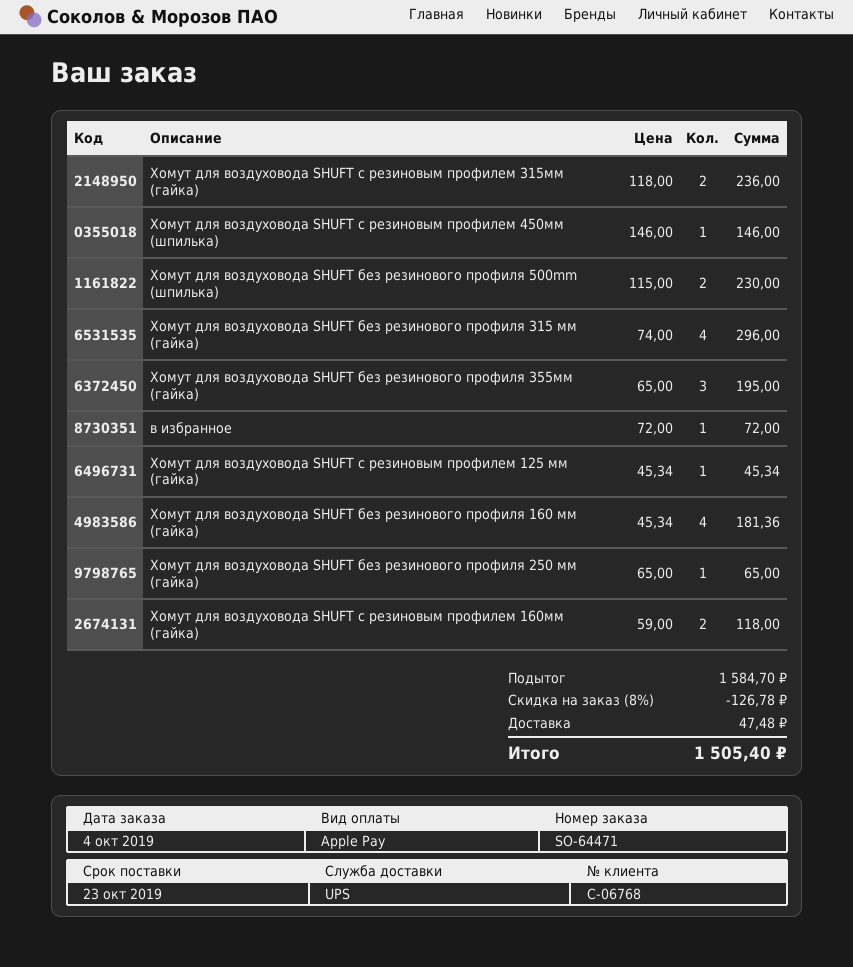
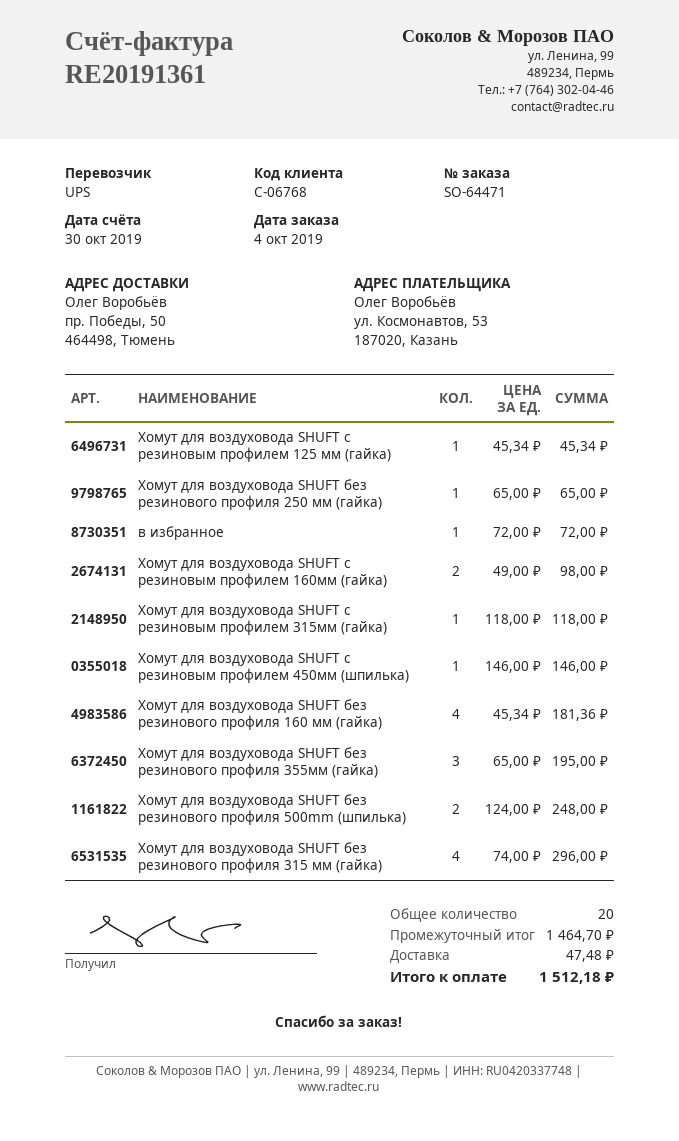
Хомут для воздуховода SHUFT с резиновым профилем 315мм (гайка): 2 x 118.00 = 236.00 -> 1 x 118.00 = 118.00
Хомут для воздуховода SHUFT без резинового профиля 500mm (шпилька): 2 x 115.00 = 230.00 -> 2 x 124.00 = 248.00
Хомут для воздуховода SHUFT с резиновым профилем 160мм (гайка): 2 x 59.00 = 118.00 -> 2 x 49.00 = 98.00
subtotal: 1584.70 -> 1464.70
discount: 8% = 126.78 -> none
total: 1505.40 -> 1512.18

